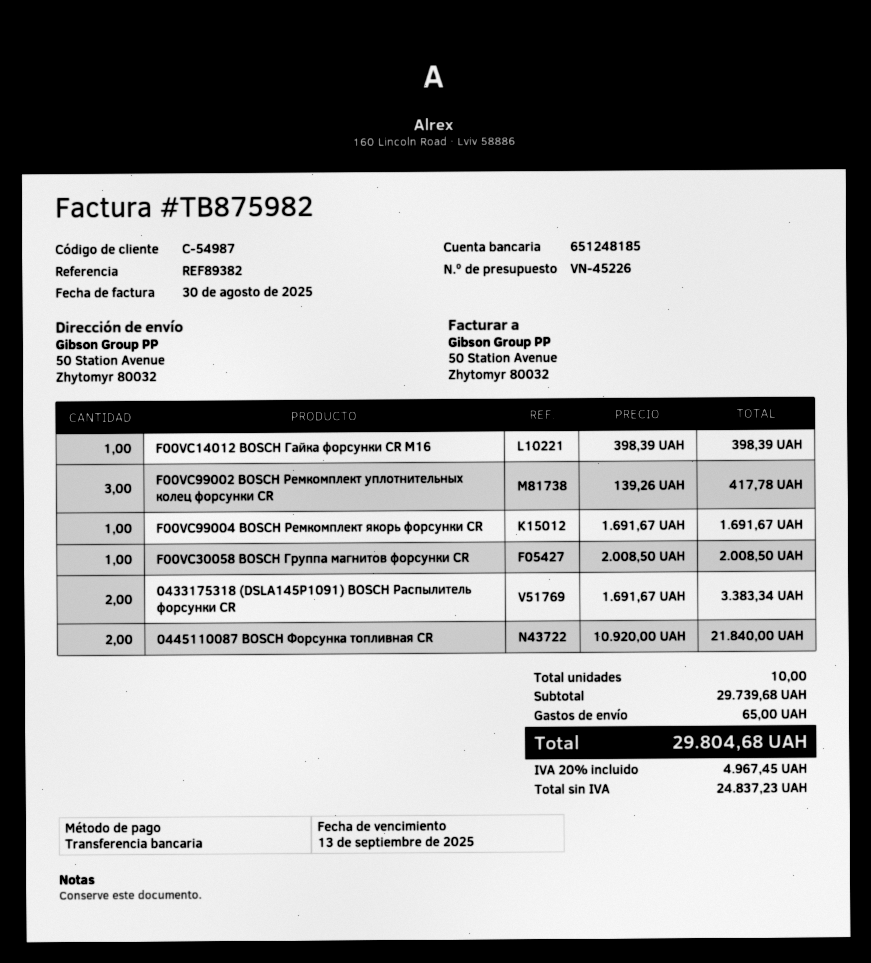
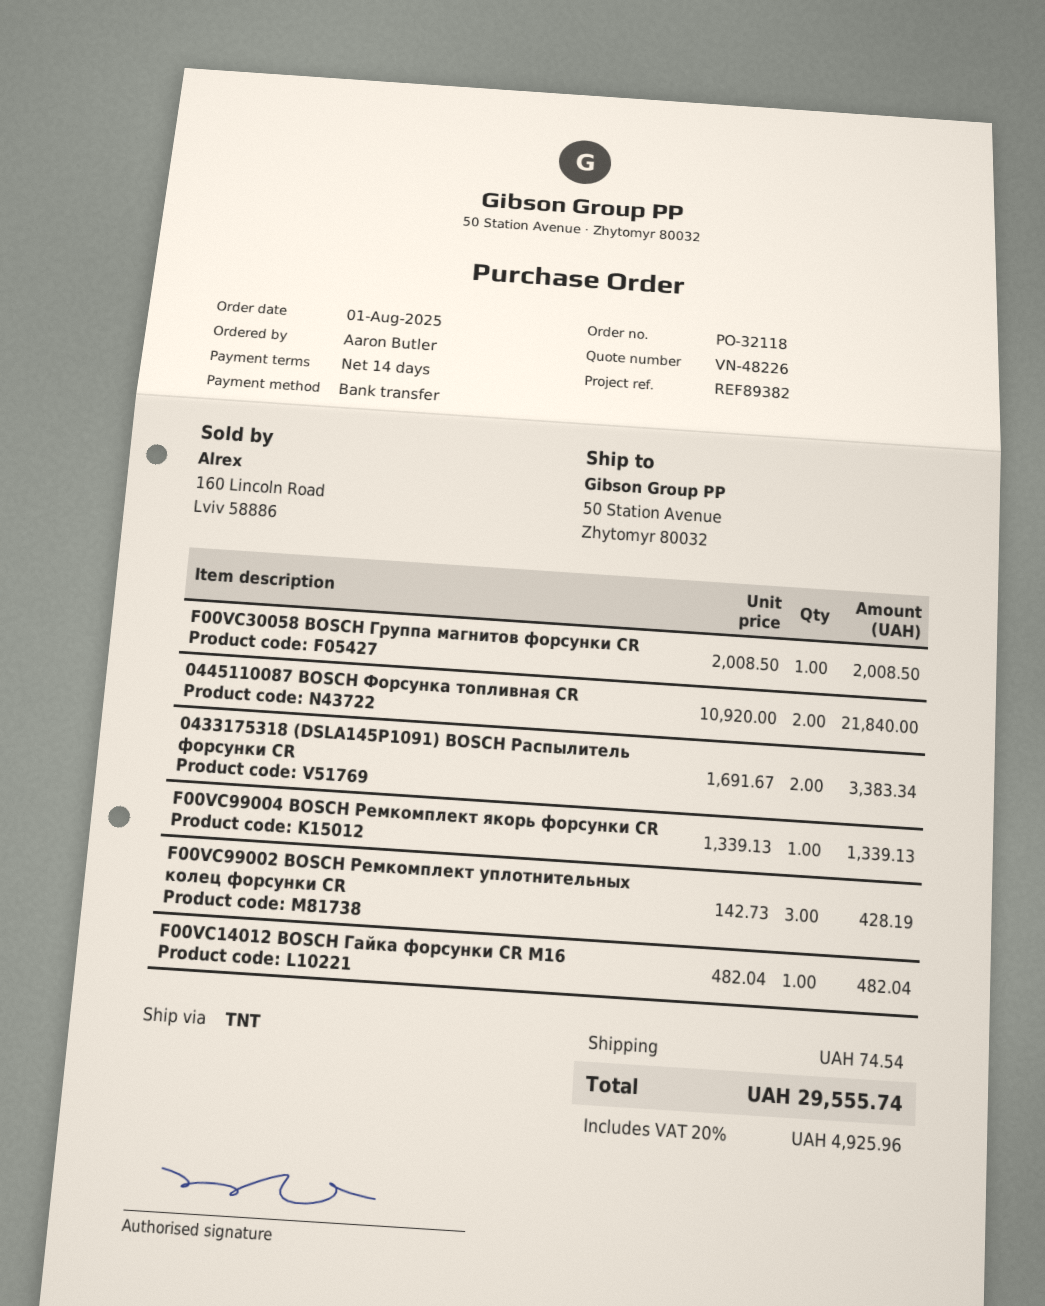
quote number: VN-45226 -> VN-48226
F00VC14012 BOSCH Гайка форсунки CR M16: 1 x 398.39 = 398.39 -> 1 x 482.04 = 482.04
F00VC99002 BOSCH Ремкомплект уплотнительных колец форсунки CR: 3 x 139.26 = 417.78 -> 3 x 142.73 = 428.19
F00VC99004 BOSCH Ремкомплект якорь форсунки CR: 1 x 1691.67 = 1691.67 -> 1 x 1339.13 = 1339.13
shipping: 65.00 -> 74.54
tax: 20% = 4967.45 -> 20% = 4925.96
total: 29804.68 -> 29555.74

